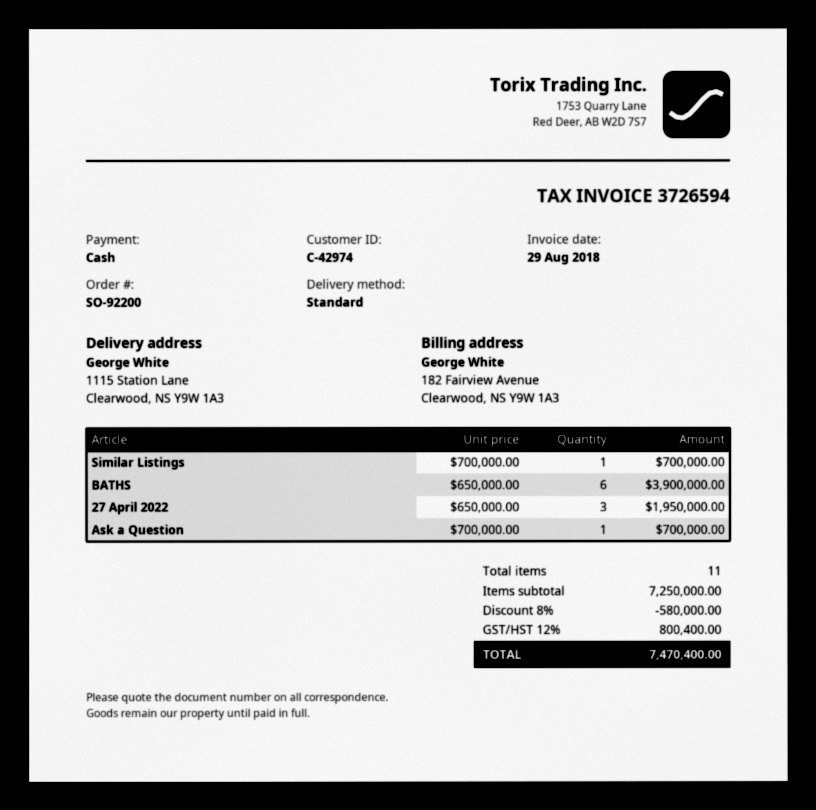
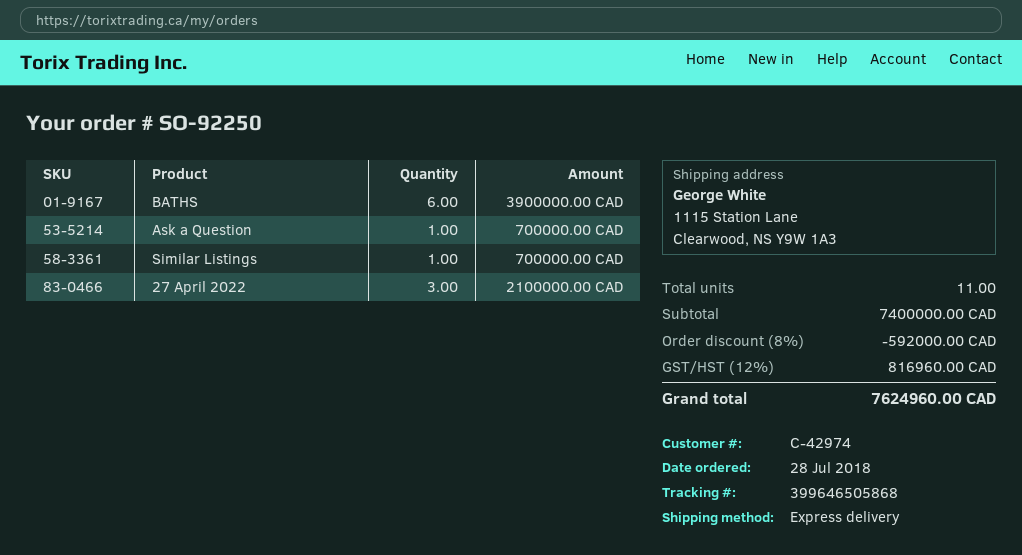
order number: SO-92200 -> SO-92250
shipping method: standard -> express
27 April 2022: 3 for 1950000.00 -> 3 for 2100000.00
subtotal: 7250000.00 -> 7400000.00
discount: 8% = 580000.00 -> 8% = 592000.00
tax: 12% = 800400.00 -> 12% = 816960.00
total: 7470400.00 -> 7624960.00

